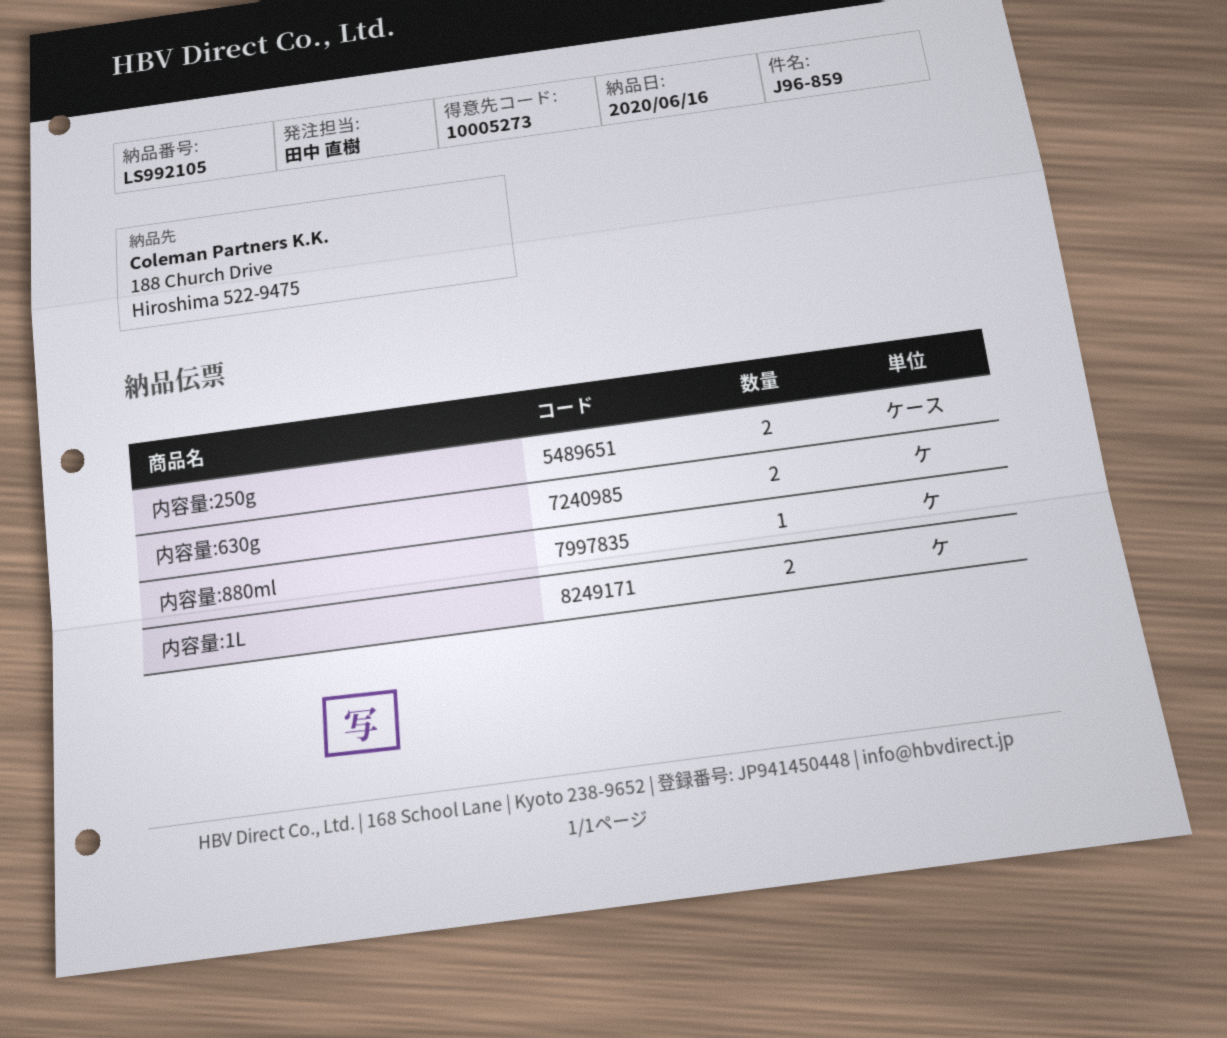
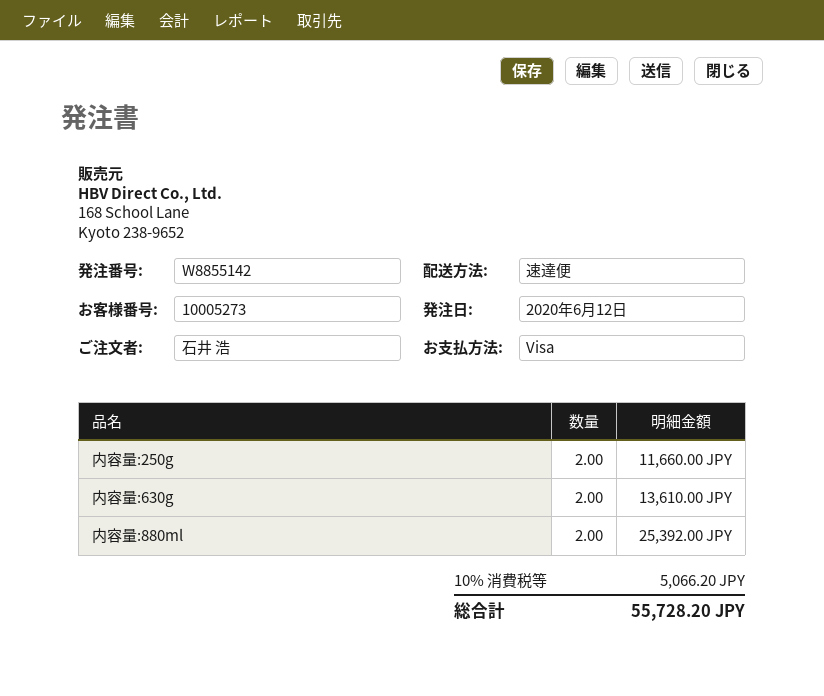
ordered by: 田中 直樹 -> 石井 浩
内容量:880ml: 1 -> 2
内容量:1L: 2 -> none

